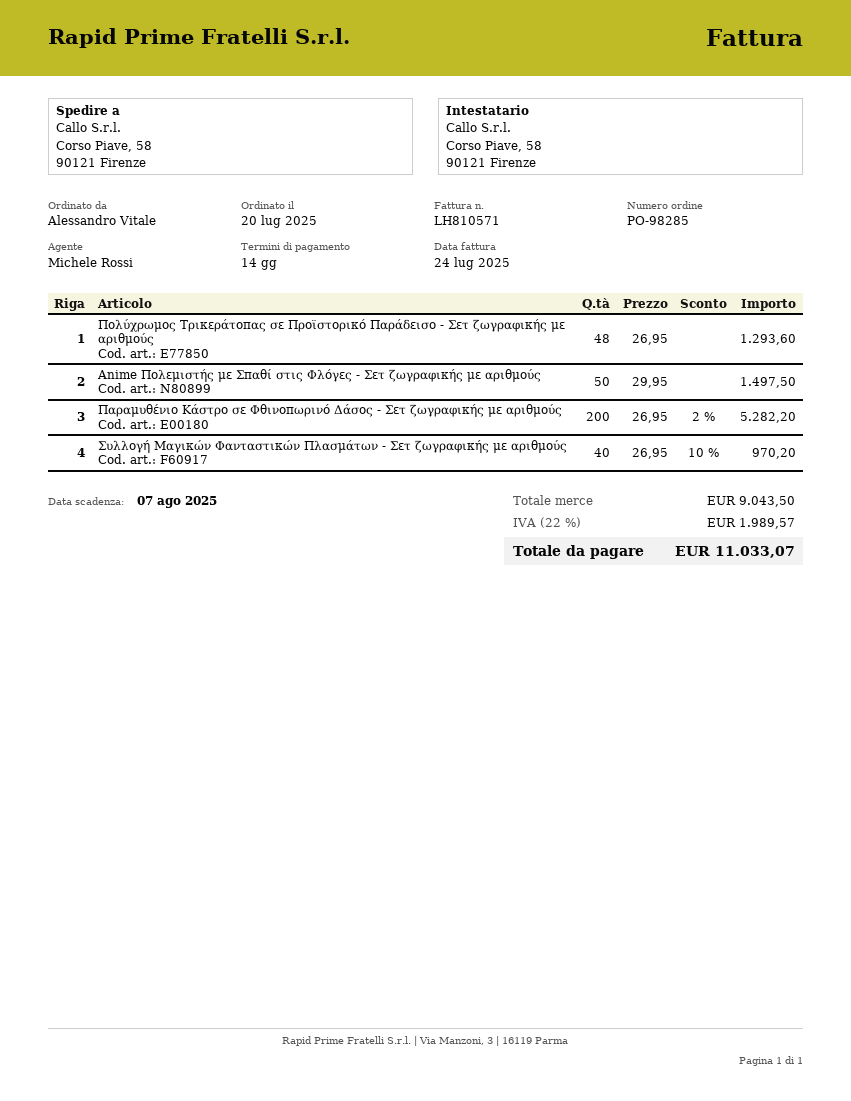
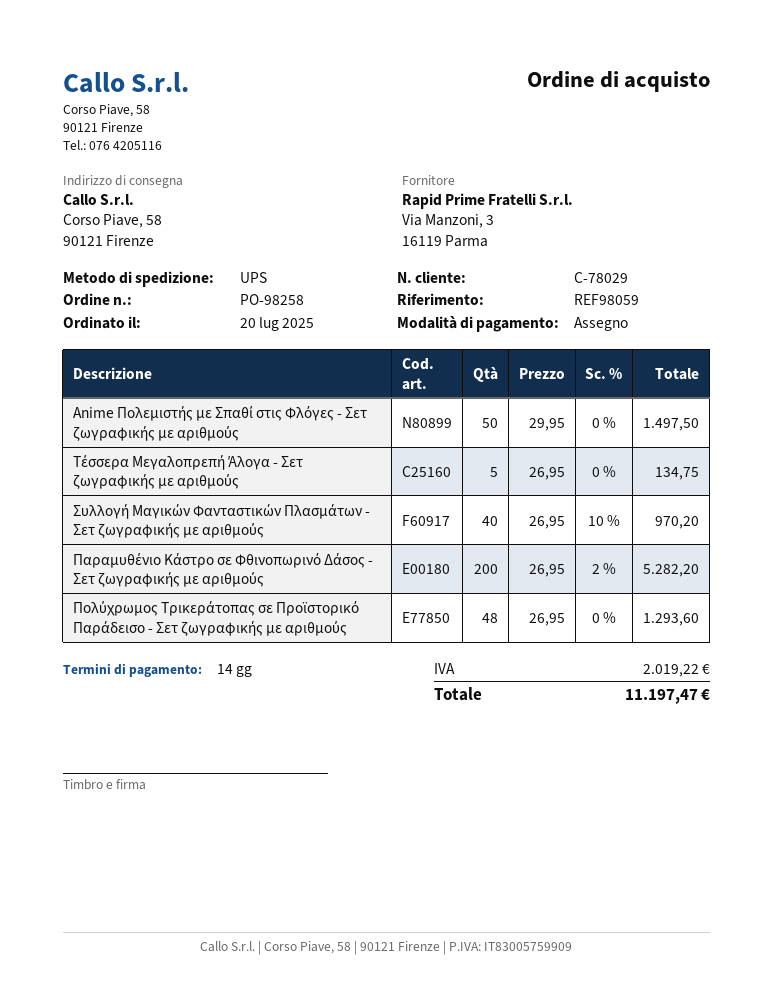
order number: PO-98285 -> PO-98258
Τέσσερα Μεγαλοπρεπή Άλογα - Σετ ζωγραφικής με αριθμούς: none -> 5 x 26.95 = 134.75
tax: 1989.57 -> 2019.22
total: 11033.07 -> 11197.47

